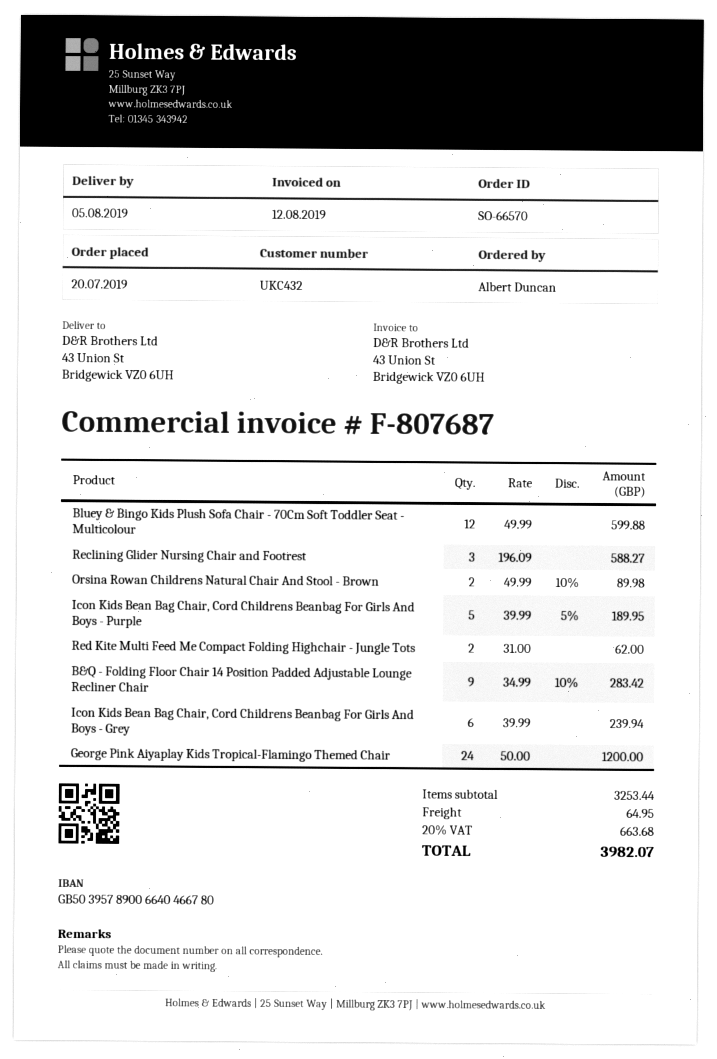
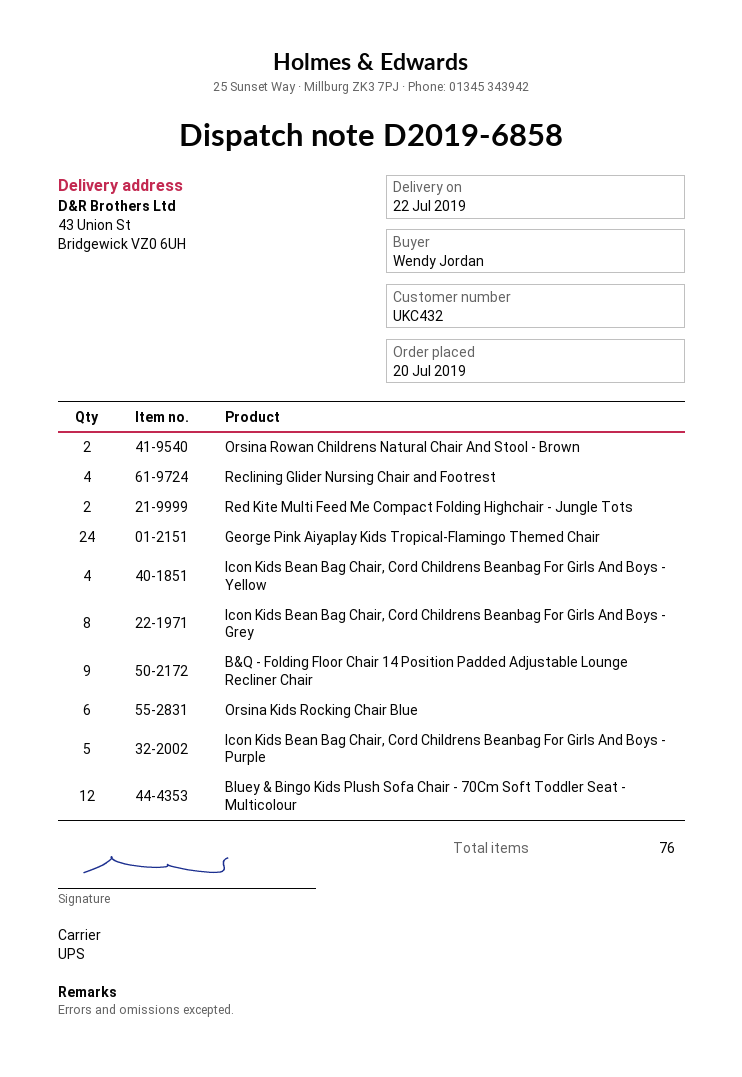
delivery date: 2019-08-05 -> 2019-07-22
ordered by: Albert Duncan -> Wendy Jordan
Reclining Glider Nursing Chair and Footrest: 3 -> 4
Icon Kids Bean Bag Chair, Cord Childrens Beanbag For Girls And Boys - Grey: 6 -> 8
Icon Kids Bean Bag Chair, Cord Childrens Beanbag For Girls And Boys - Yellow: none -> 4
Orsina Kids Rocking Chair Blue: none -> 6

